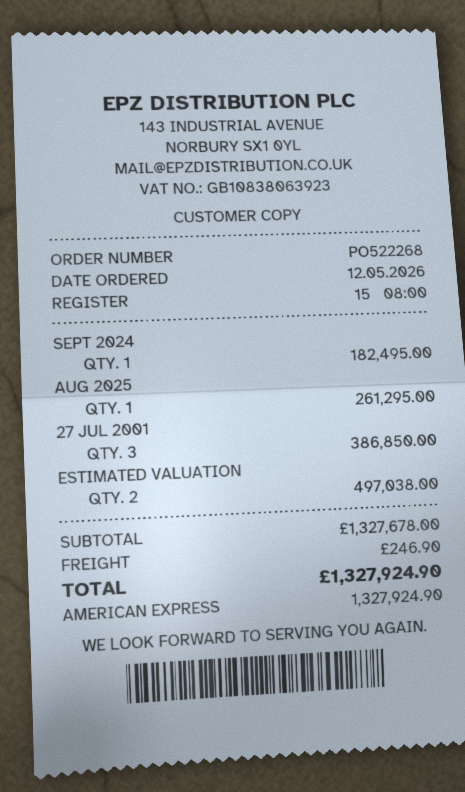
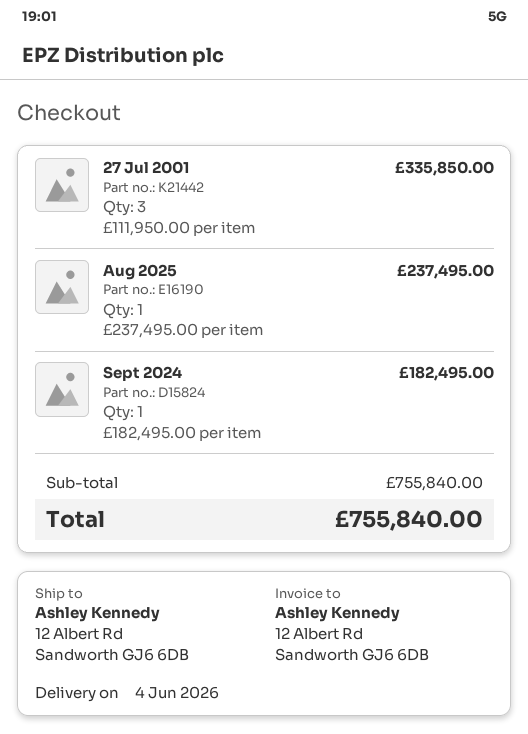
AUG 2025: 1 for 261295.00 -> 1 for 237495.00
27 JUL 2001: 3 for 386850.00 -> 3 for 335850.00
ESTIMATED VALUATION: 2 for 497038.00 -> none
subtotal: 1327678.00 -> 755840.00
shipping: 246.90 -> none
total: 1327924.90 -> 755840.00

